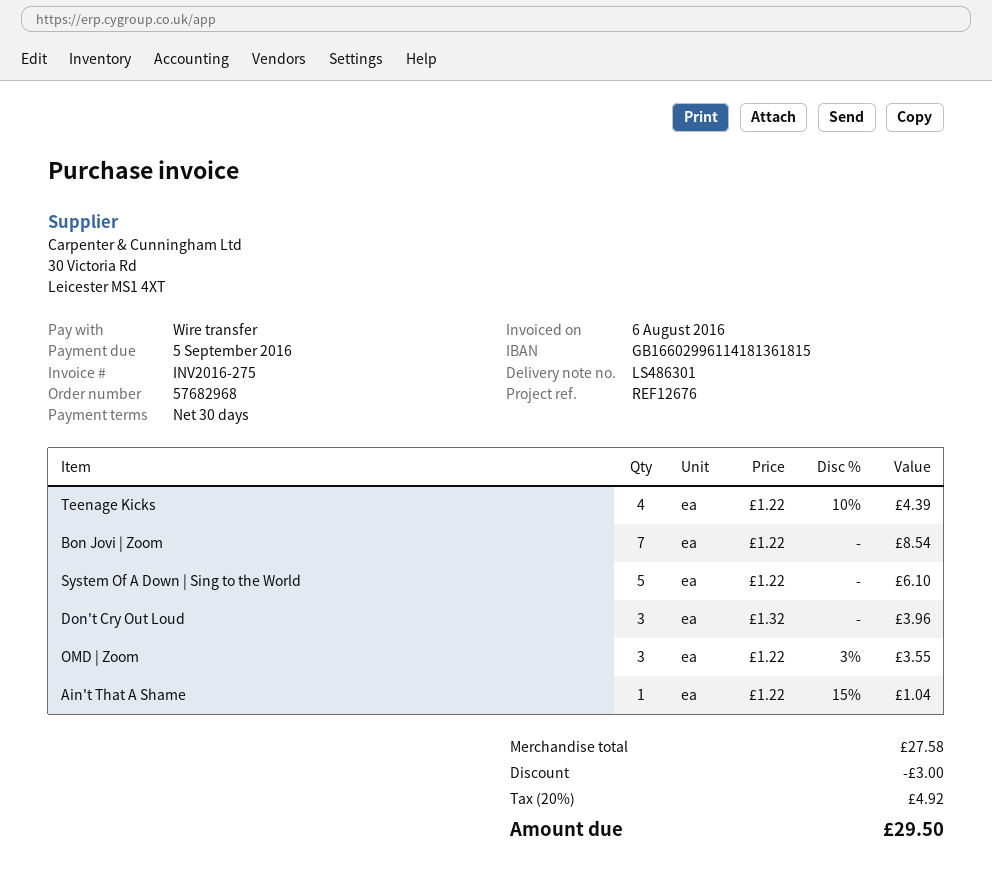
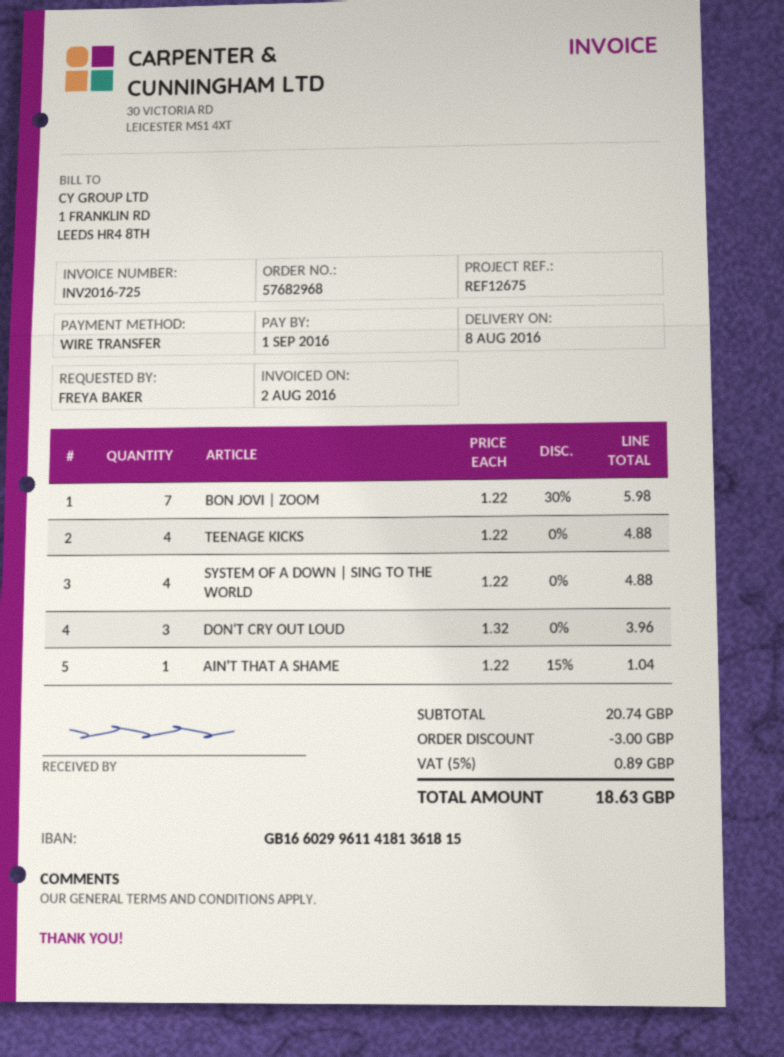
invoice number: INV2016-275 -> INV2016-725
invoice date: 2016-08-06 -> 2016-08-02
due date: 2016-09-05 -> 2016-09-01
reference: REF12676 -> REF12675
Teenage Kicks: 4 x 1.22 - 10% = 4.39 -> 4 x 1.22 = 4.88
Bon Jovi | Zoom: 7 x 1.22 = 8.54 -> 7 x 1.22 - 30% = 5.98
System Of A Down | Sing to the World: 5 x 1.22 = 6.10 -> 4 x 1.22 = 4.88
OMD | Zoom: 3 x 1.22 - 3% = 3.55 -> none
subtotal: 27.58 -> 20.74
tax: 20% = 4.92 -> 5% = 0.89
total: 29.50 -> 18.63

